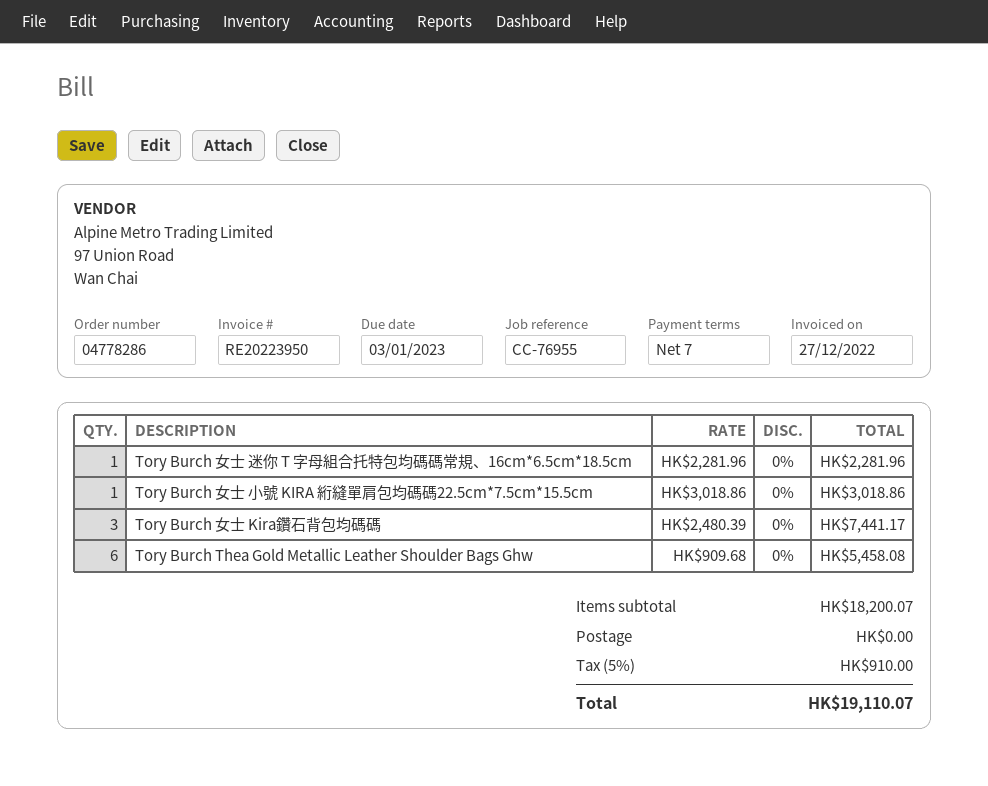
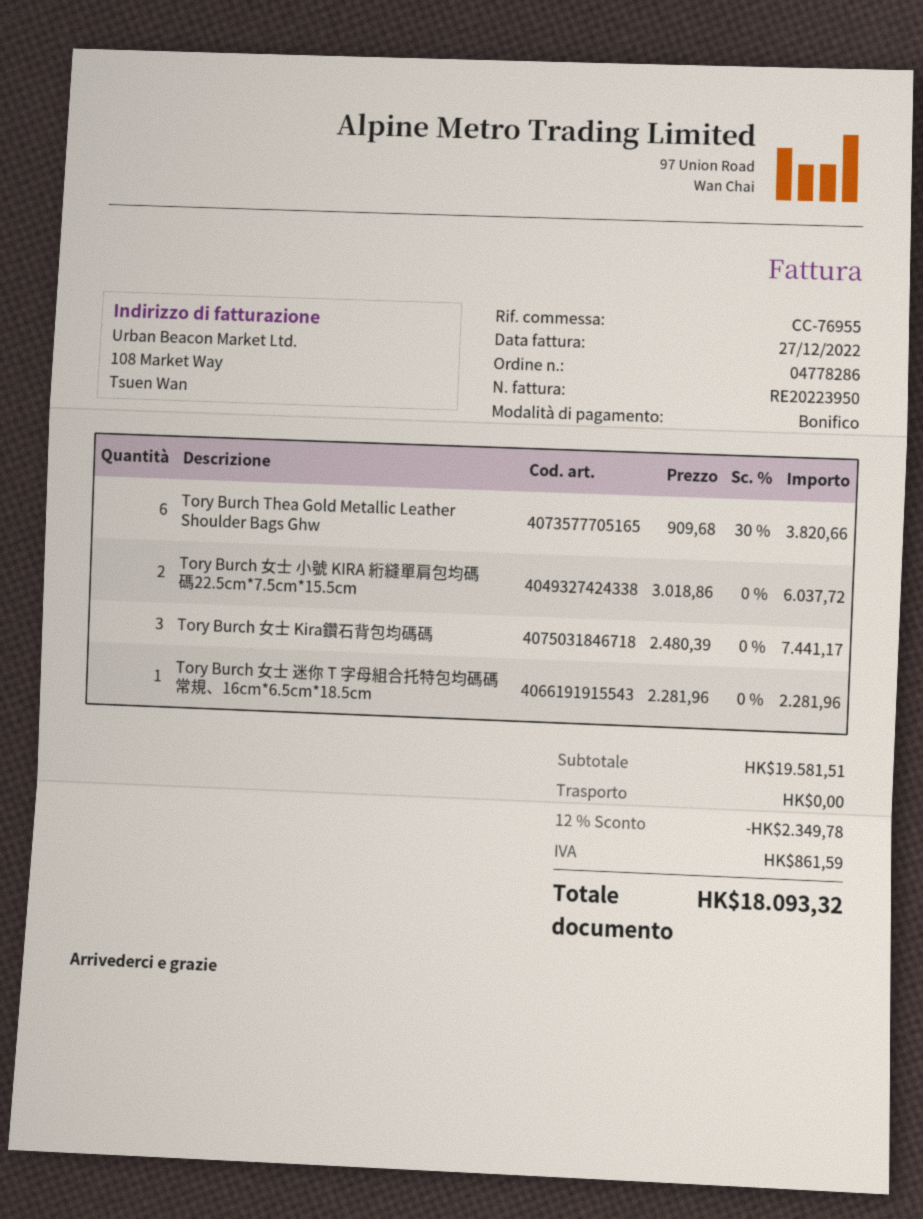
Tory Burch 女士 小號 KIRA 絎縫單肩包均碼碼22.5cm*7.5cm*15.5cm: 1 x 3018.86 = 3018.86 -> 2 x 3018.86 = 6037.72
Tory Burch Thea Gold Metallic Leather Shoulder Bags Ghw: 6 x 909.68 = 5458.08 -> 6 x 909.68 - 30% = 3820.66
subtotal: 18200.07 -> 19581.51
discount: none -> 12% = 2349.78
tax: 910.00 -> 861.59
total: 19110.07 -> 18093.32

